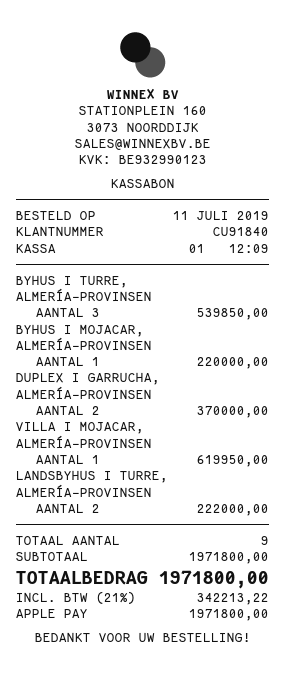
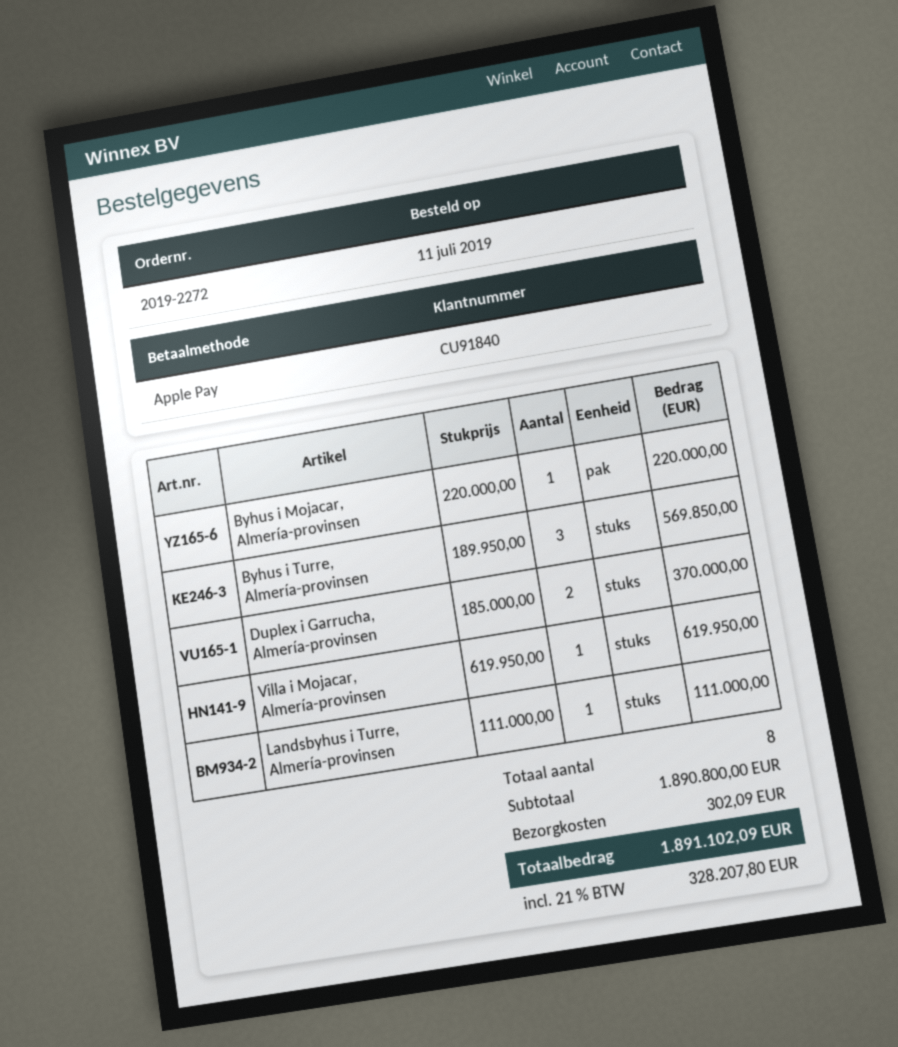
BYHUS I TURRE, ALMERÍA-PROVINSEN: 3 for 539850.00 -> 3 for 569850.00
LANDSBYHUS I TURRE, ALMERÍA-PROVINSEN: 2 for 222000.00 -> 1 for 111000.00
total quantity: 9 -> 8
subtotal: 1971800.00 -> 1890800.00
shipping: none -> 302.09
tax: 21% = 342213.22 -> 21% = 328207.80
total: 1971800.00 -> 1891102.09

